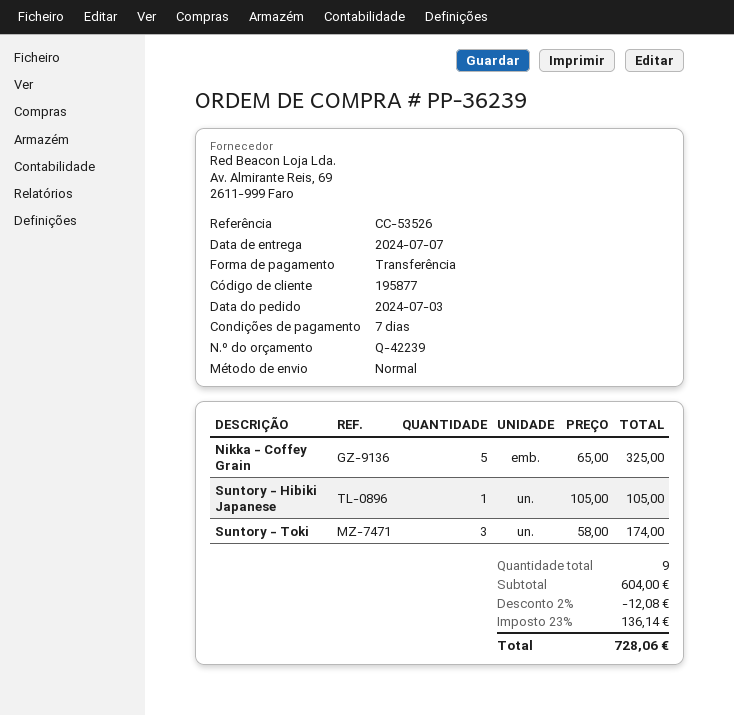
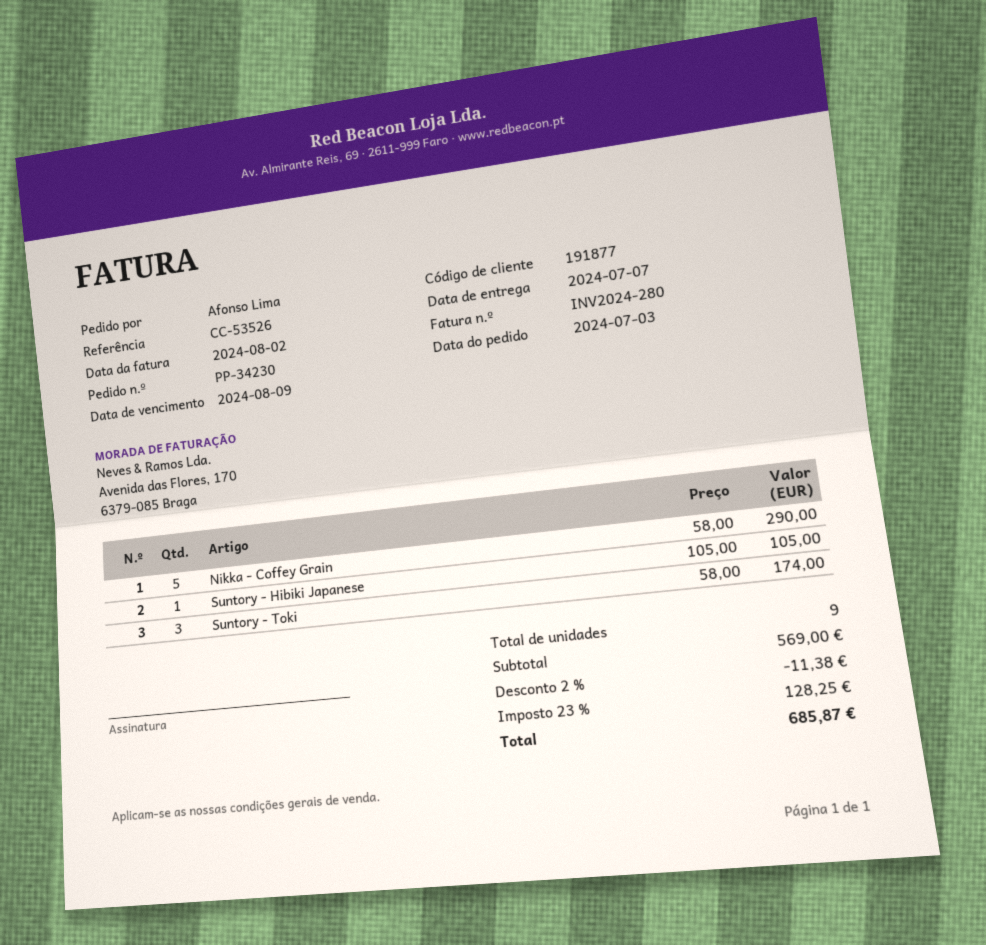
order number: PP-36239 -> PP-34230
customer number: 195877 -> 191877
Nikka - Coffey Grain: 5 x 65.00 = 325.00 -> 5 x 58.00 = 290.00
subtotal: 604.00 -> 569.00
discount: 2% = 12.08 -> 2% = 11.38
tax: 23% = 136.14 -> 23% = 128.25
total: 728.06 -> 685.87

